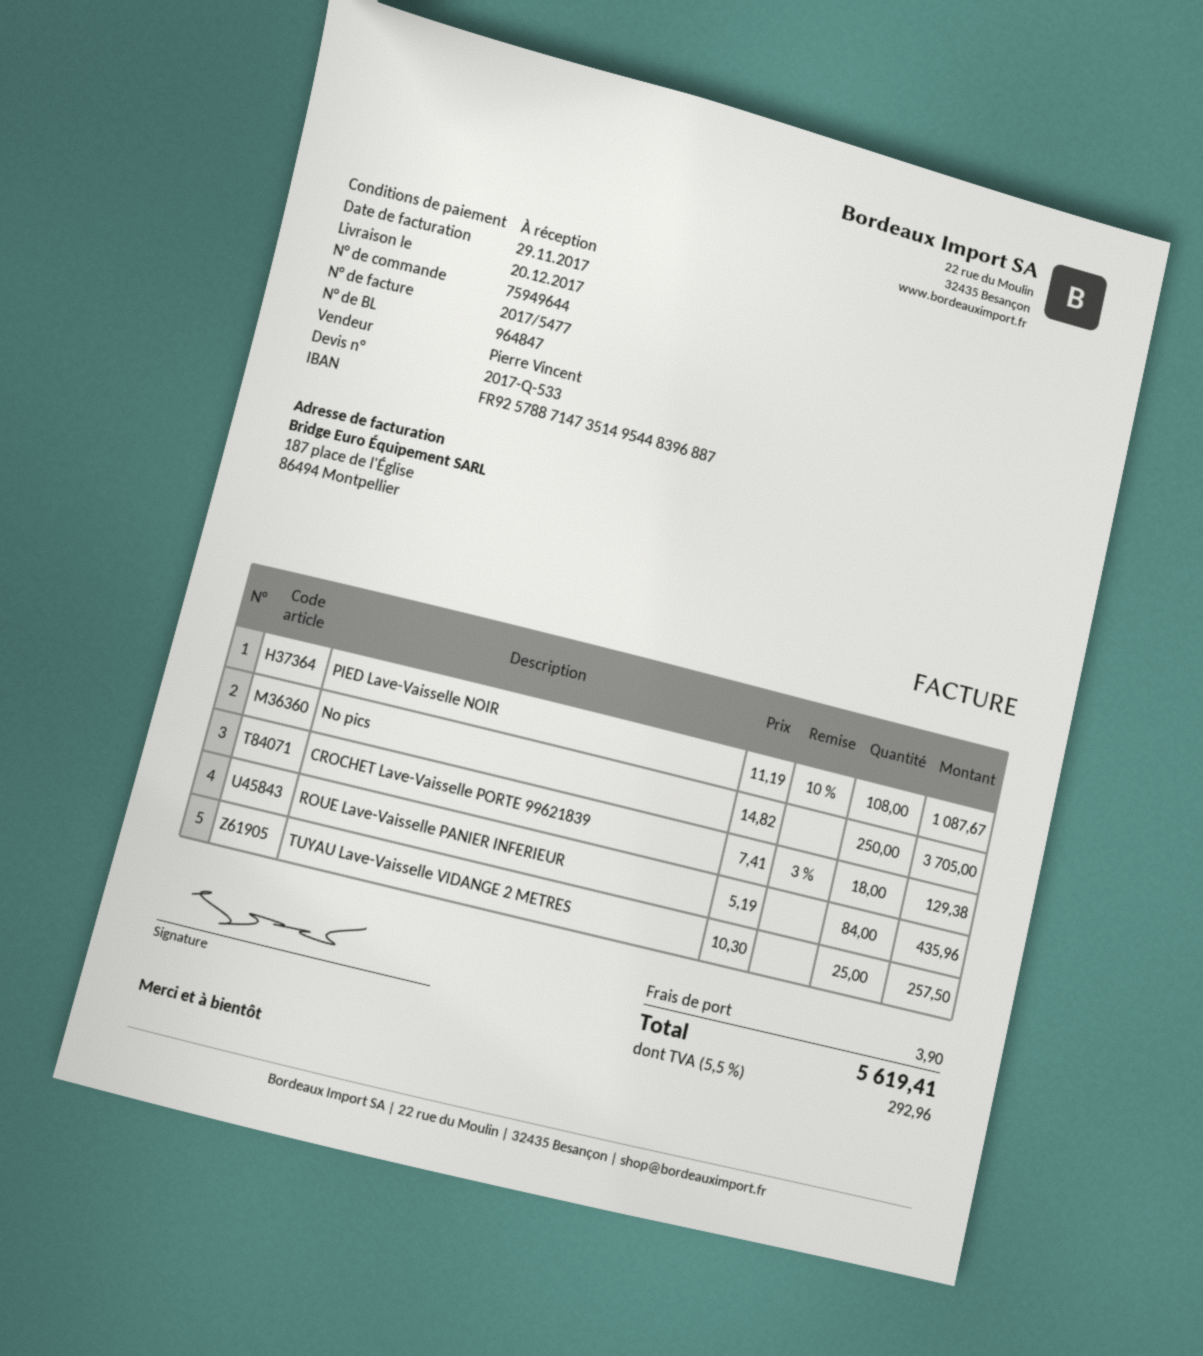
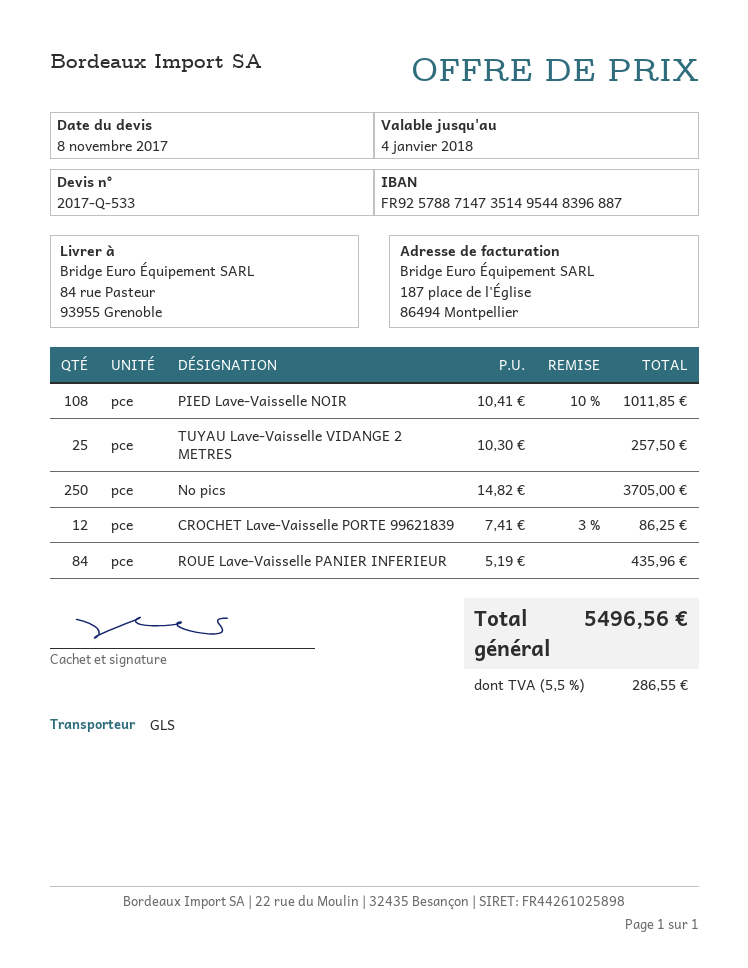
PIED Lave-Vaisselle NOIR: 108 x 11.19 - 10% = 1087.67 -> 108 x 10.41 - 10% = 1011.85
CROCHET Lave-Vaisselle PORTE 99621839: 18 x 7.41 - 3% = 129.38 -> 12 x 7.41 - 3% = 86.25
shipping: 3.90 -> none
tax: 5.5% = 292.96 -> 5.5% = 286.55
total: 5619.41 -> 5496.56

